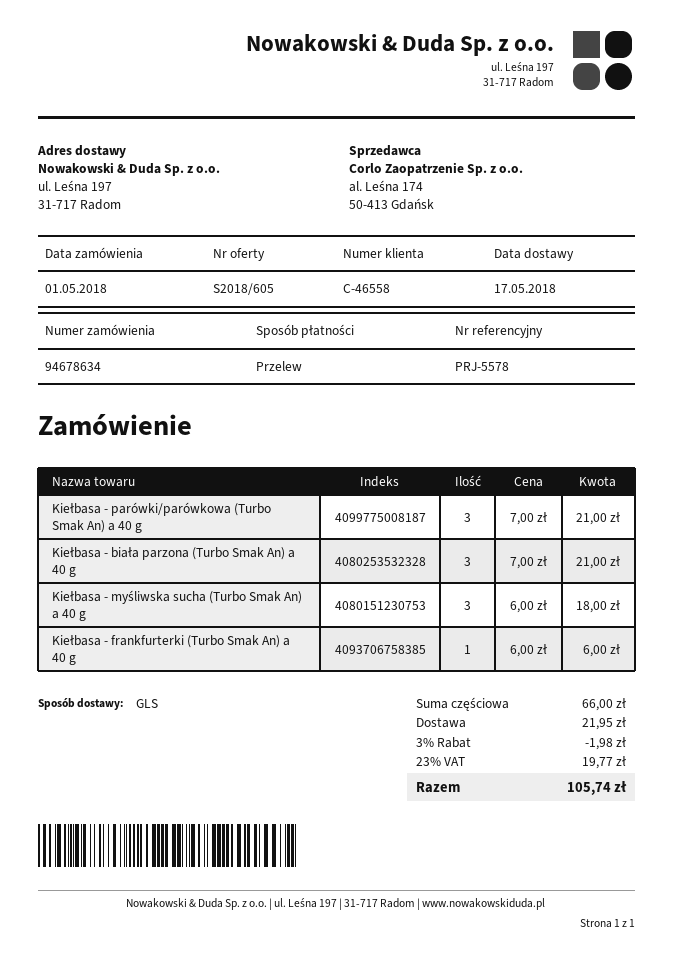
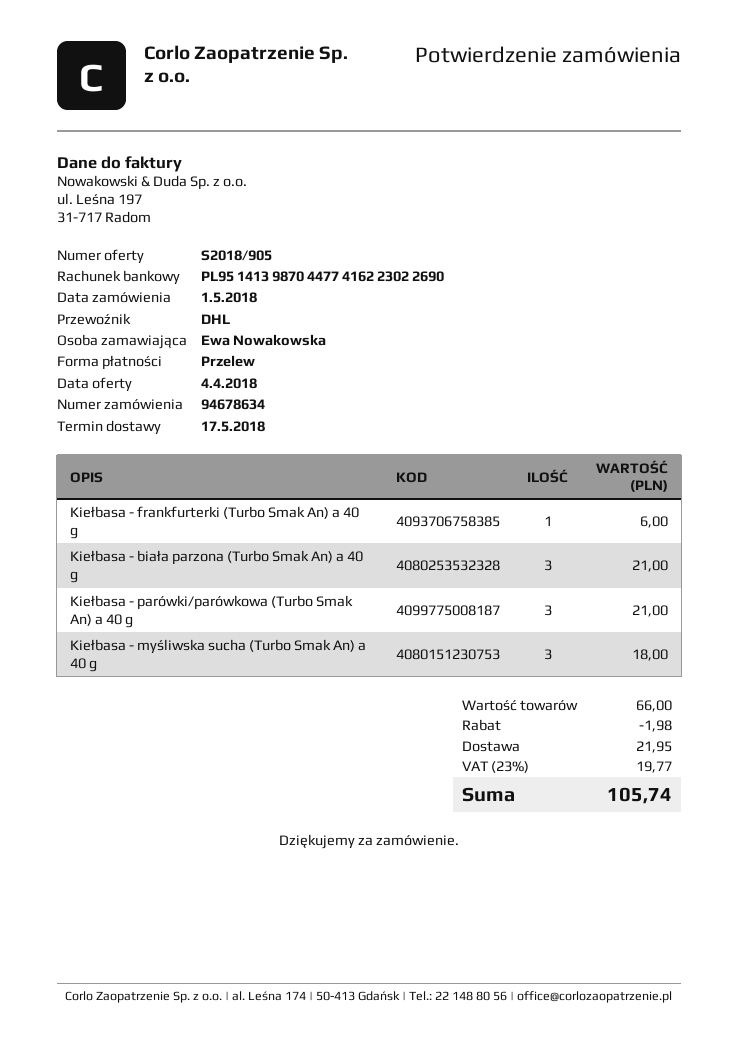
quote number: S2018/605 -> S2018/905
shipping method: GLS -> DHL

